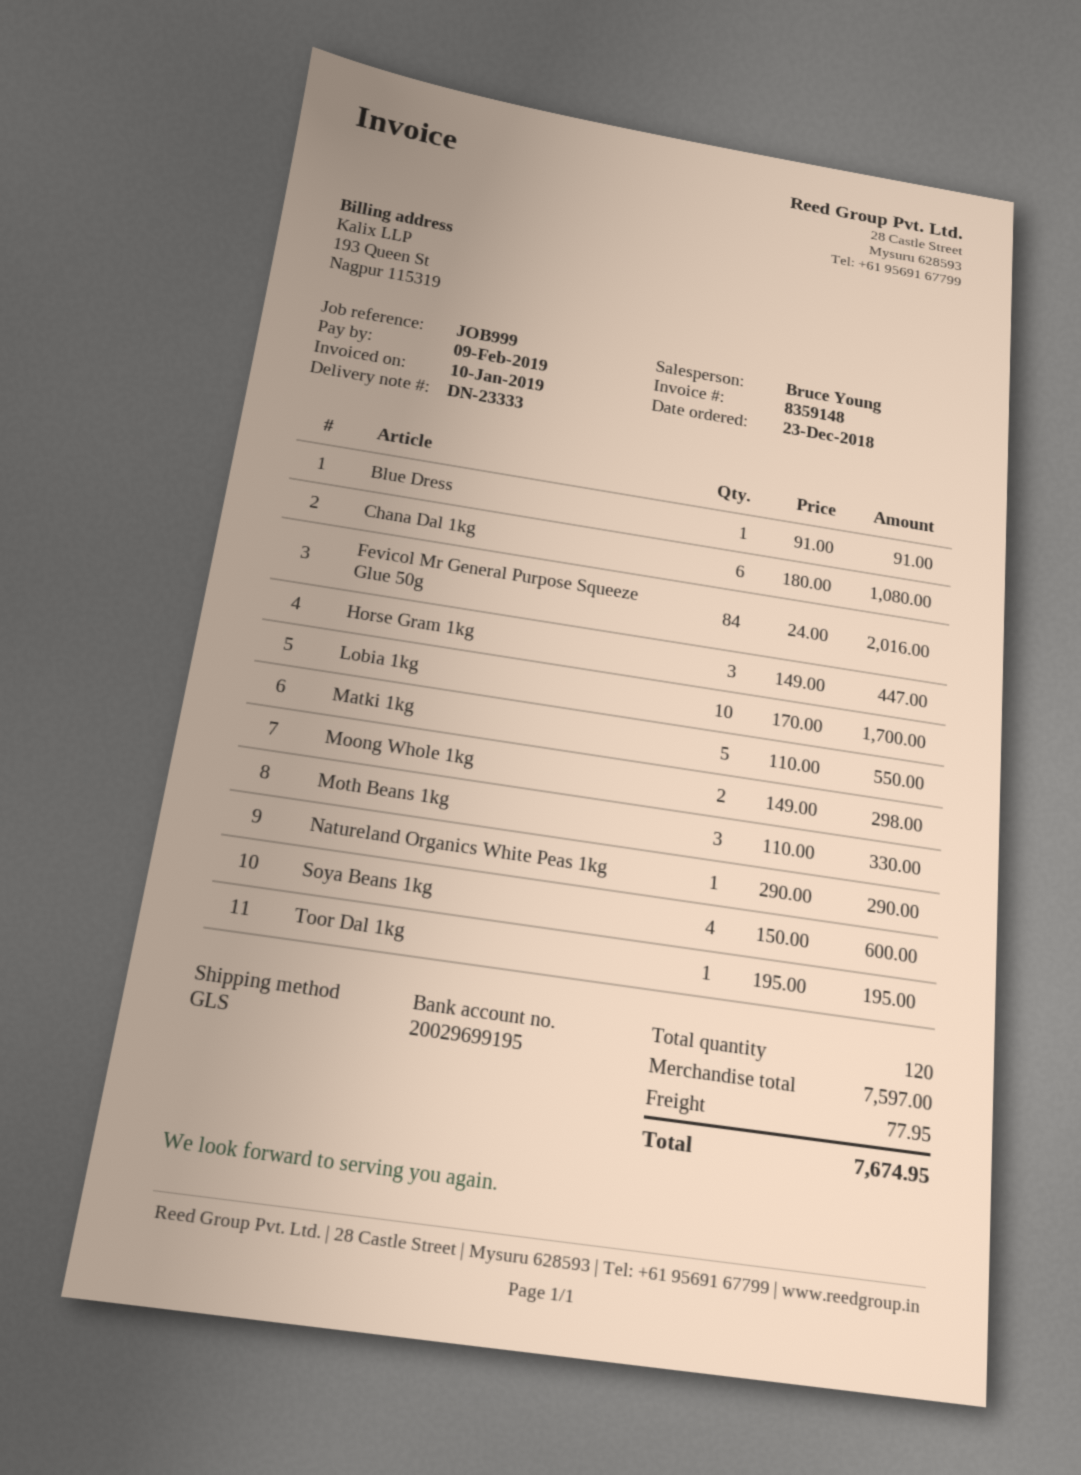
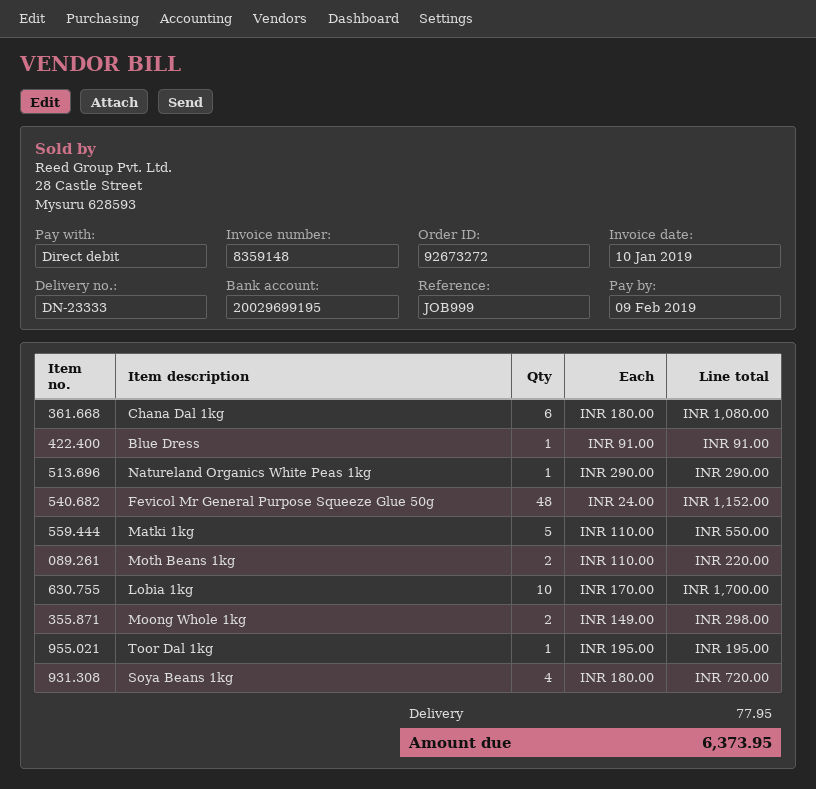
Fevicol Mr General Purpose Squeeze Glue 50g: 84 x 24.00 = 2016.00 -> 48 x 24.00 = 1152.00
Horse Gram 1kg: 3 x 149.00 = 447.00 -> none
Moth Beans 1kg: 3 x 110.00 = 330.00 -> 2 x 110.00 = 220.00
Soya Beans 1kg: 4 x 150.00 = 600.00 -> 4 x 180.00 = 720.00
total: 7674.95 -> 6373.95

